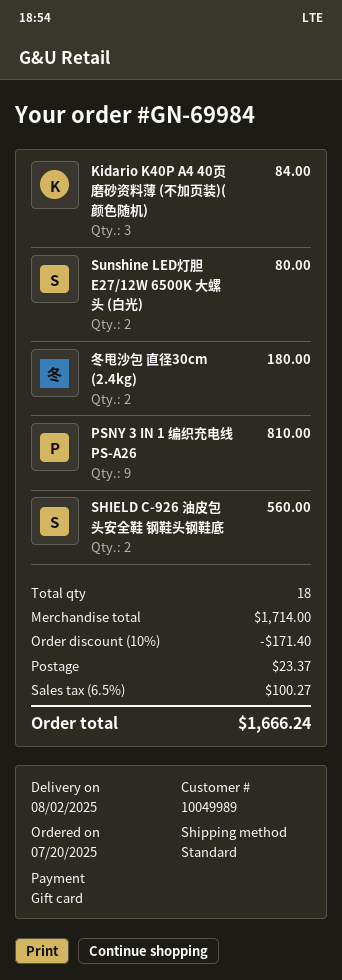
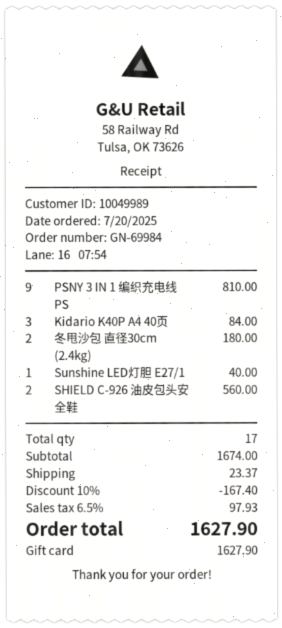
Sunshine LED灯胆 E27/12W 6500K 大螺头 (白光): 2 for 80.00 -> 1 for 40.00
total quantity: 18 -> 17
subtotal: 1714.00 -> 1674.00
discount: 10% = 171.40 -> 10% = 167.40
tax: 6.5% = 100.27 -> 6.5% = 97.93
total: 1666.24 -> 1627.90

